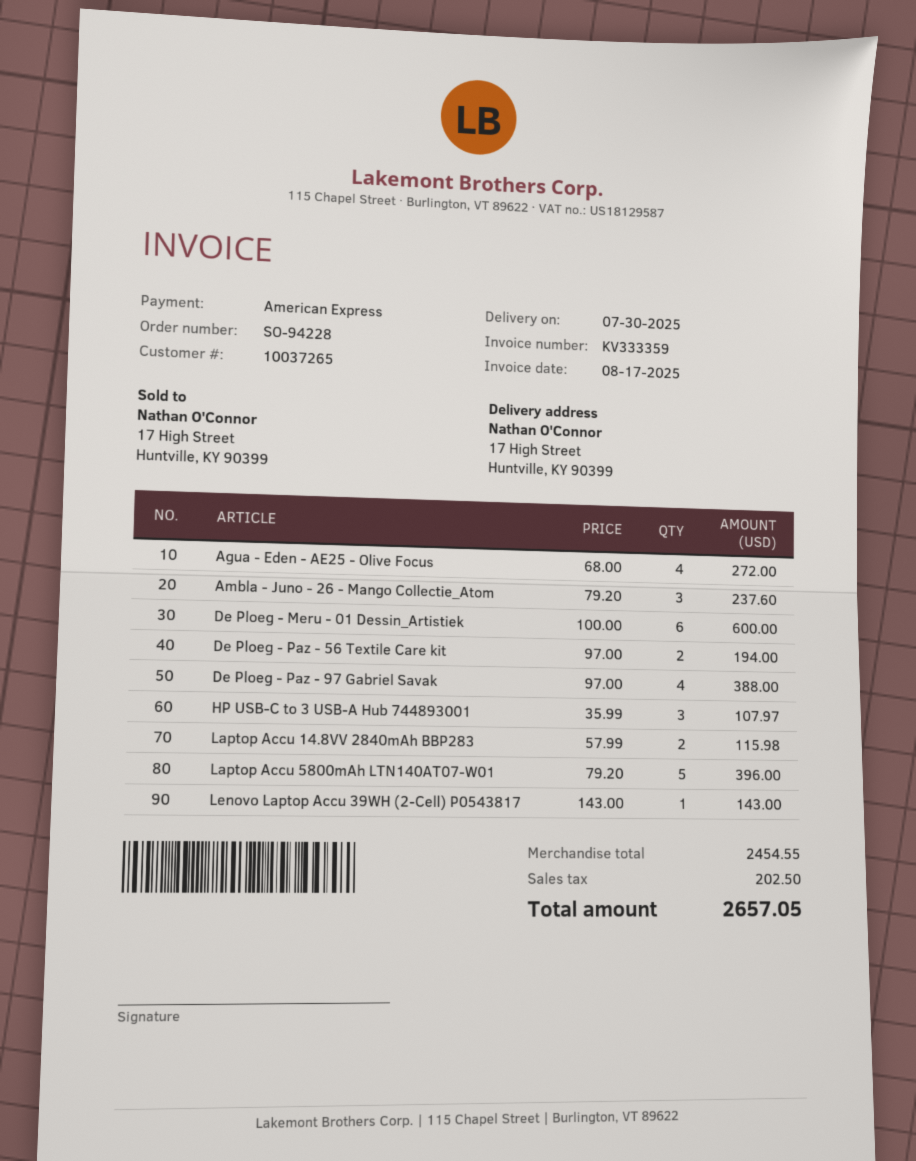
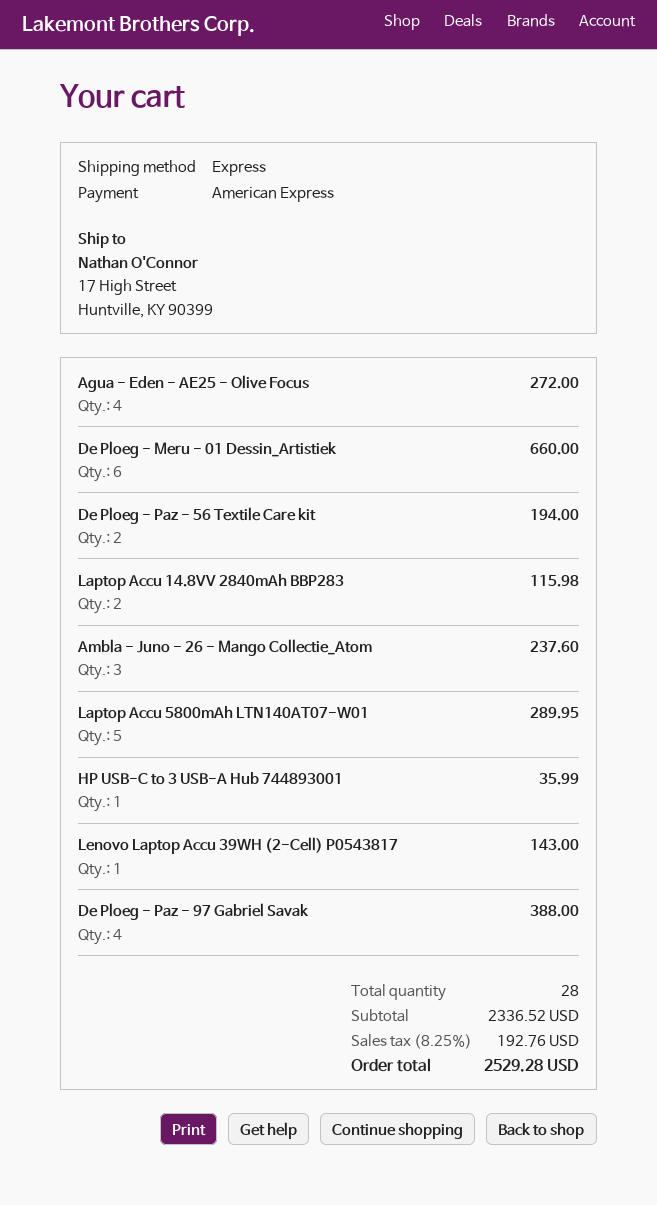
De Ploeg - Meru - 01 Dessin_Artistiek: 6 for 600.00 -> 6 for 660.00
HP USB-C to 3 USB-A Hub 744893001: 3 for 107.97 -> 1 for 35.99
Laptop Accu 5800mAh LTN140AT07-W01: 5 for 396.00 -> 5 for 289.95
subtotal: 2454.55 -> 2336.52
tax: 202.50 -> 192.76
total: 2657.05 -> 2529.28

